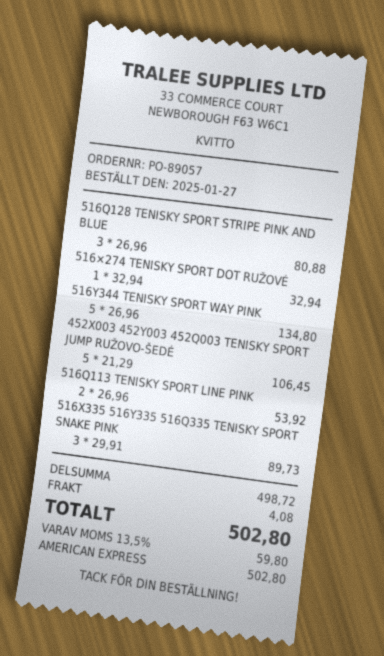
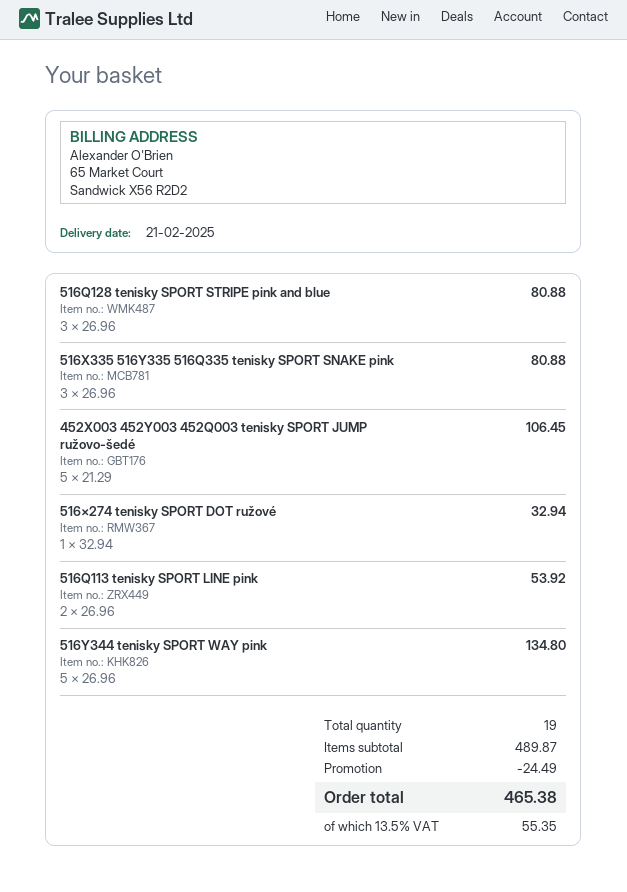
516X335 516Y335 516Q335 TENISKY SPORT SNAKE PINK: 3 x 29.91 = 89.73 -> 3 x 26.96 = 80.88
subtotal: 498.72 -> 489.87
discount: none -> 24.49
shipping: 4.08 -> none
tax: 13.5% = 59.80 -> 13.5% = 55.35
total: 502.80 -> 465.38

